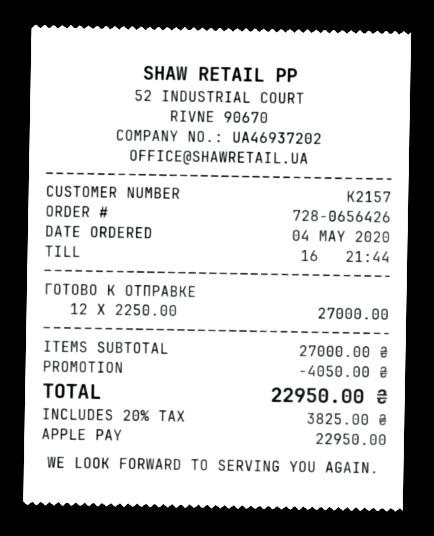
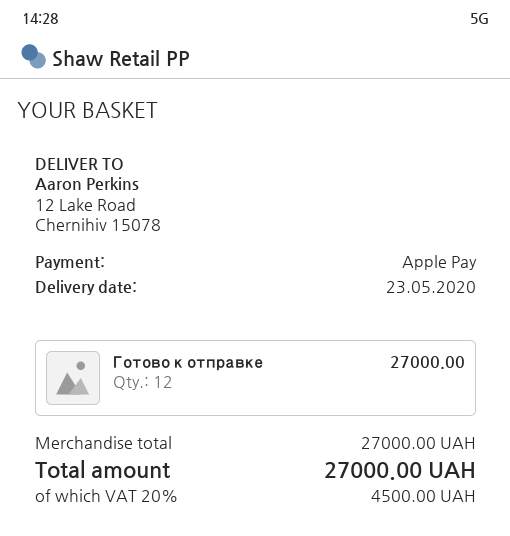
discount: 4050.00 -> none
tax: 20% = 3825.00 -> 20% = 4500.00
total: 22950.00 -> 27000.00

